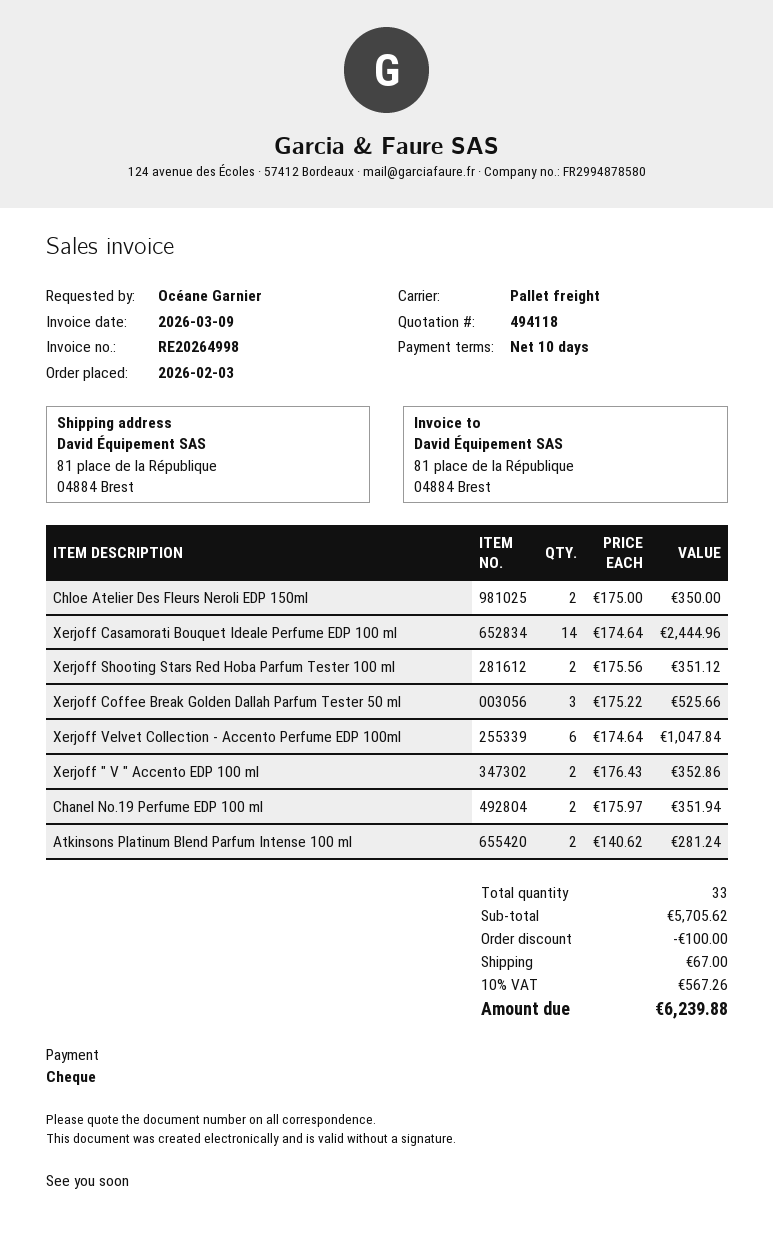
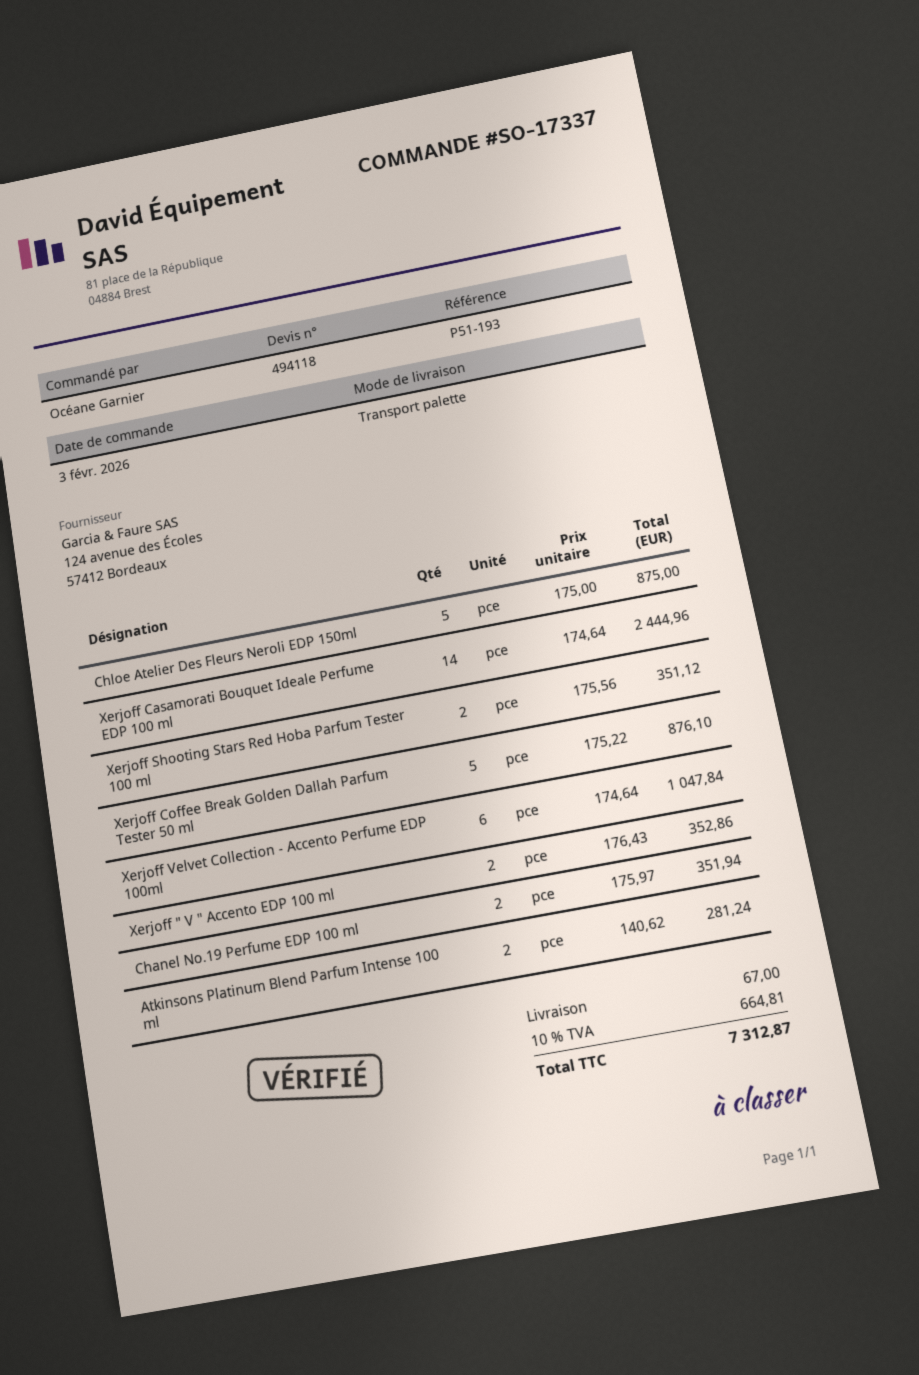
Chloe Atelier Des Fleurs Neroli EDP 150ml: 2 x 175.00 = 350.00 -> 5 x 175.00 = 875.00
Xerjoff Coffee Break Golden Dallah Parfum Tester 50 ml: 3 x 175.22 = 525.66 -> 5 x 175.22 = 876.10
discount: 100.00 -> none
tax: 10% = 567.26 -> 10% = 664.81
total: 6239.88 -> 7312.87

